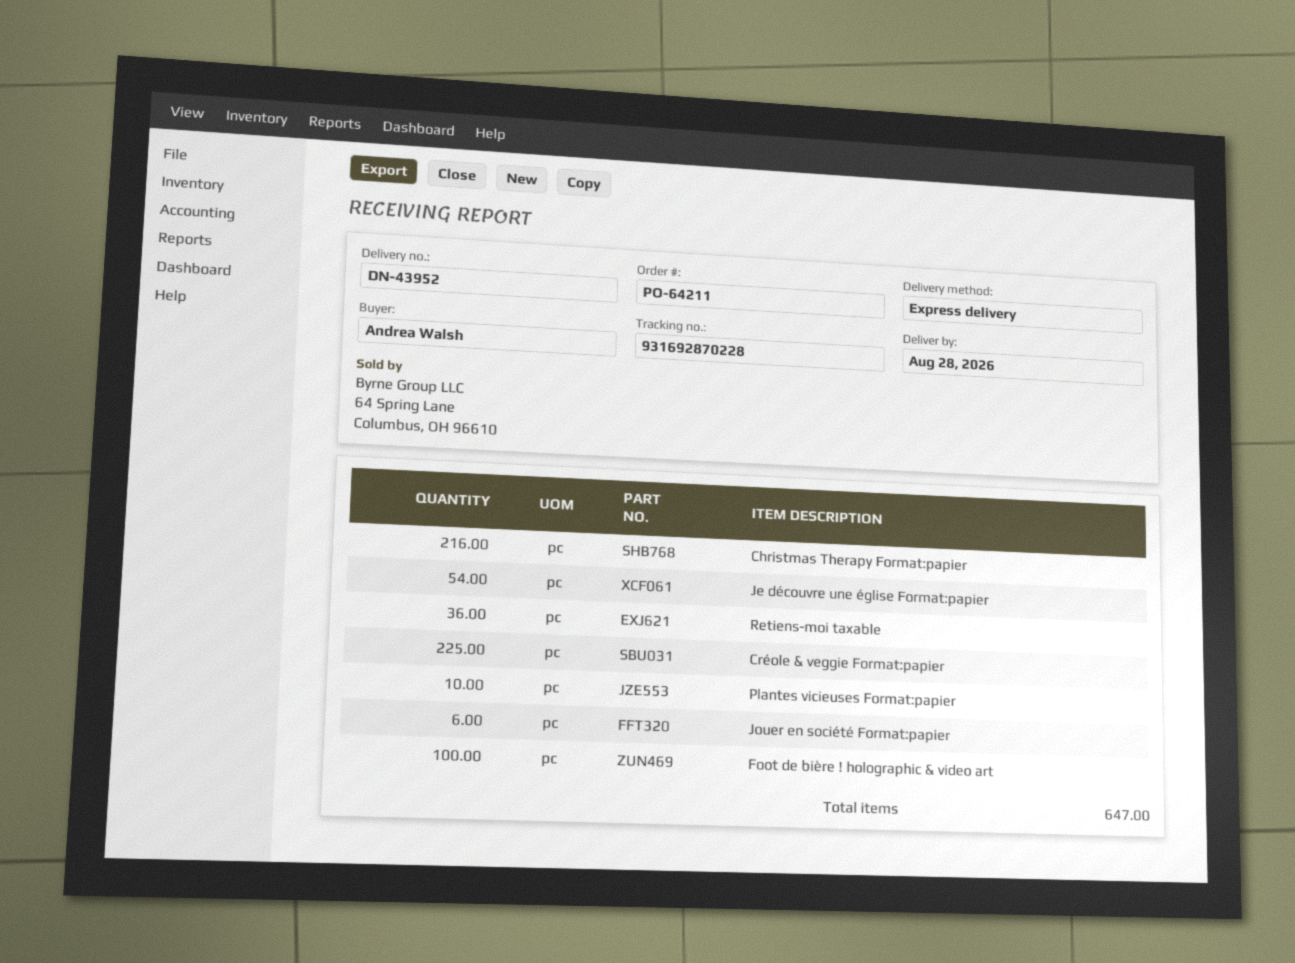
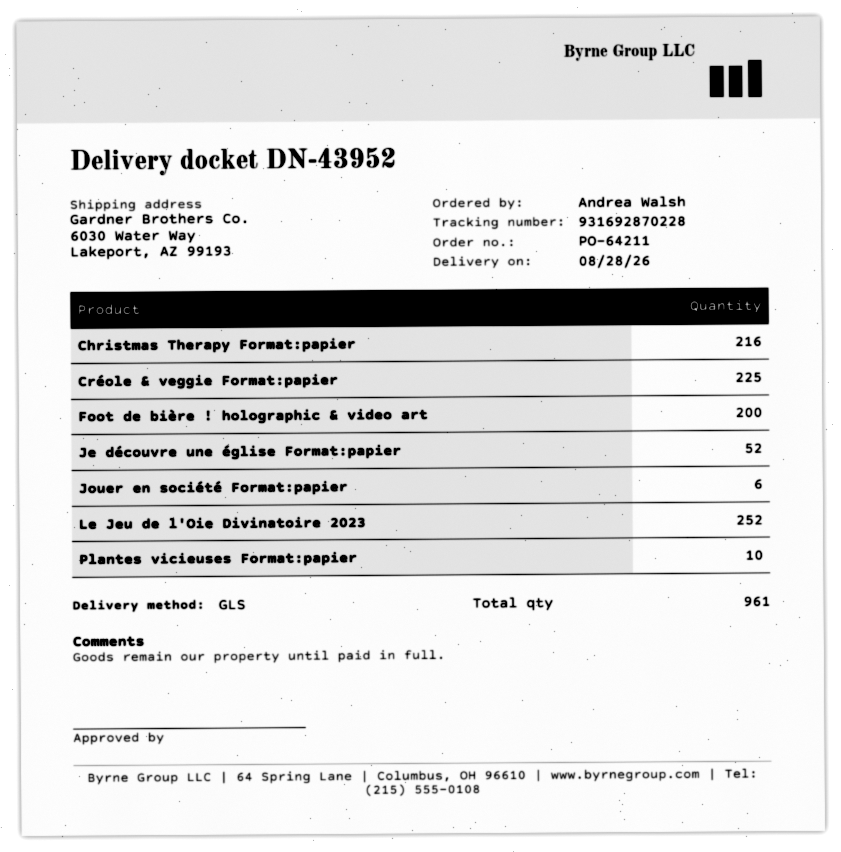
shipping method: express -> GLS
Je découvre une église Format:papier: 54 -> 52
Retiens-moi taxable: 36 -> none
Foot de bière ! holographic & video art: 100 -> 200
Le Jeu de l'Oie Divinatoire 2023: none -> 252
total quantity: 647 -> 961

